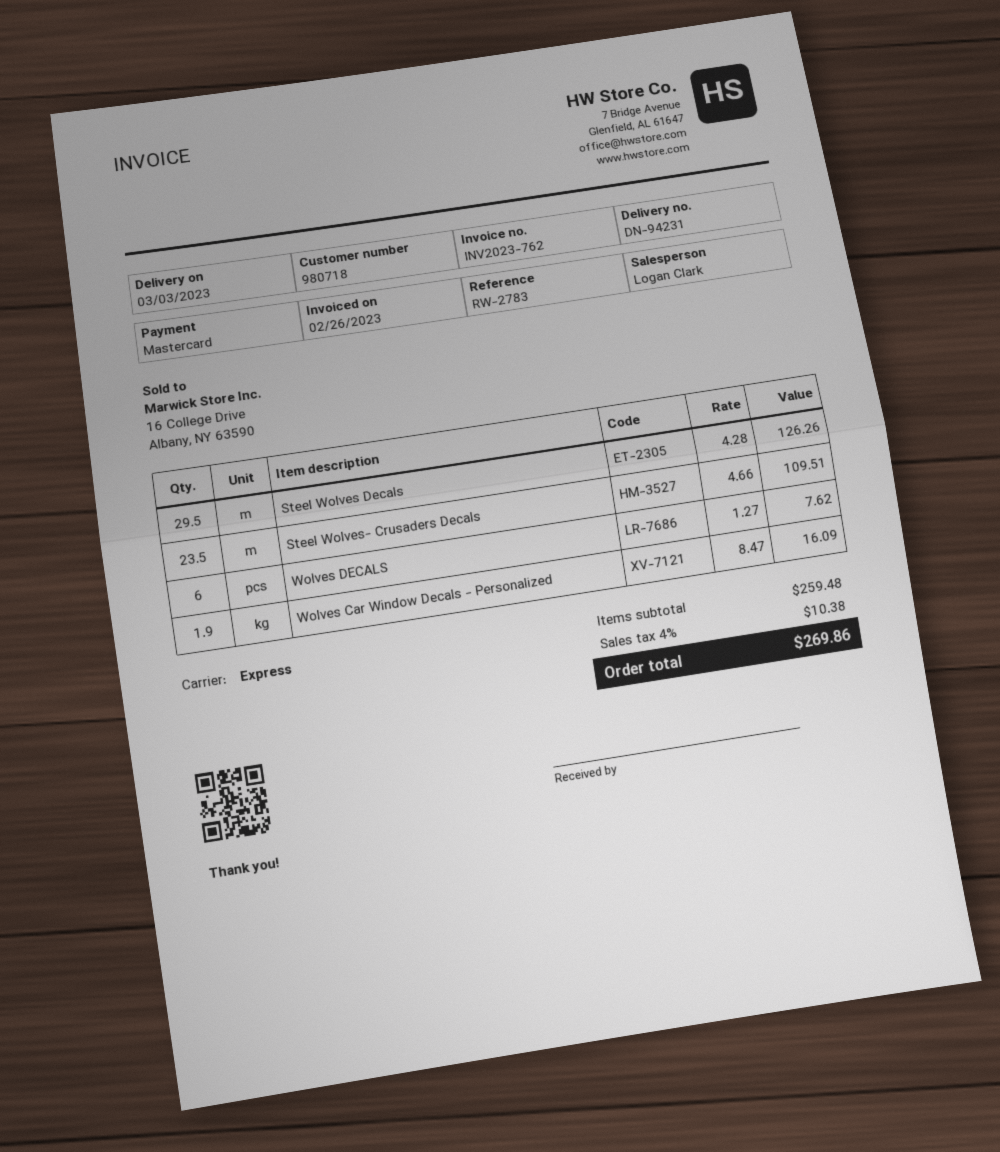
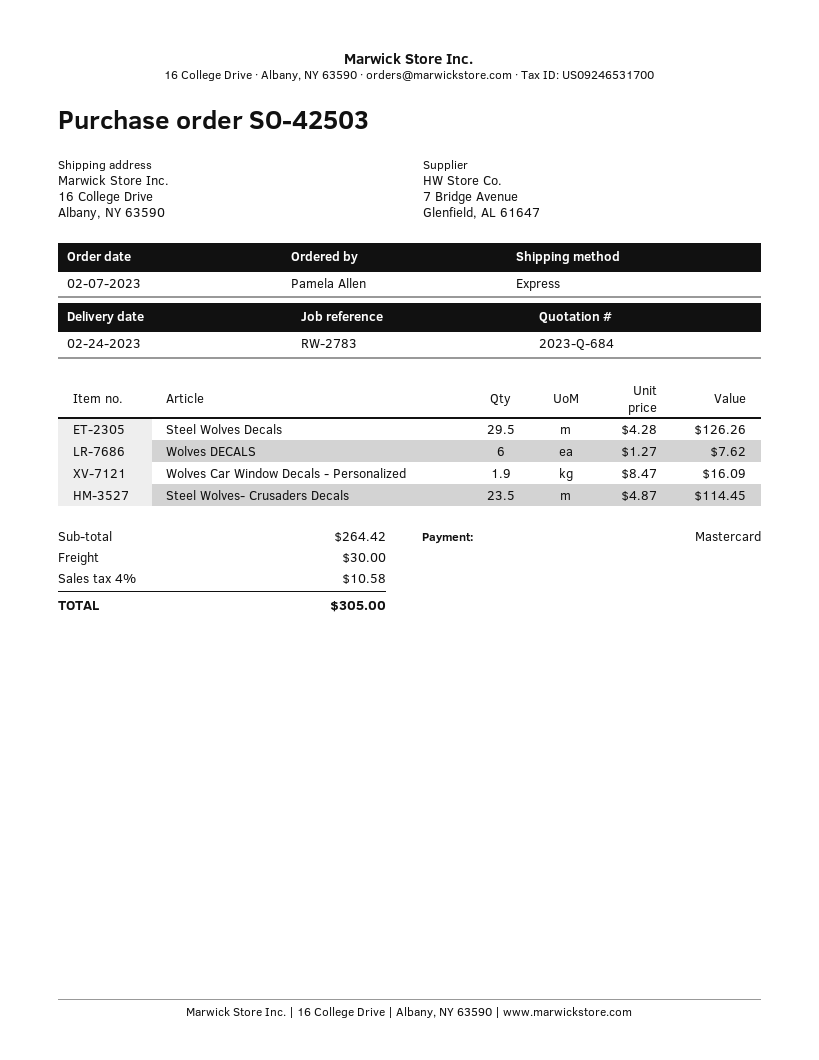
delivery date: 2023-03-03 -> 2023-02-24
Steel Wolves- Crusaders Decals: 23.5 x 4.66 = 109.51 -> 23.5 x 4.87 = 114.45
subtotal: 259.48 -> 264.42
shipping: none -> 30.00
tax: 4% = 10.38 -> 4% = 10.58
total: 269.86 -> 305.00

